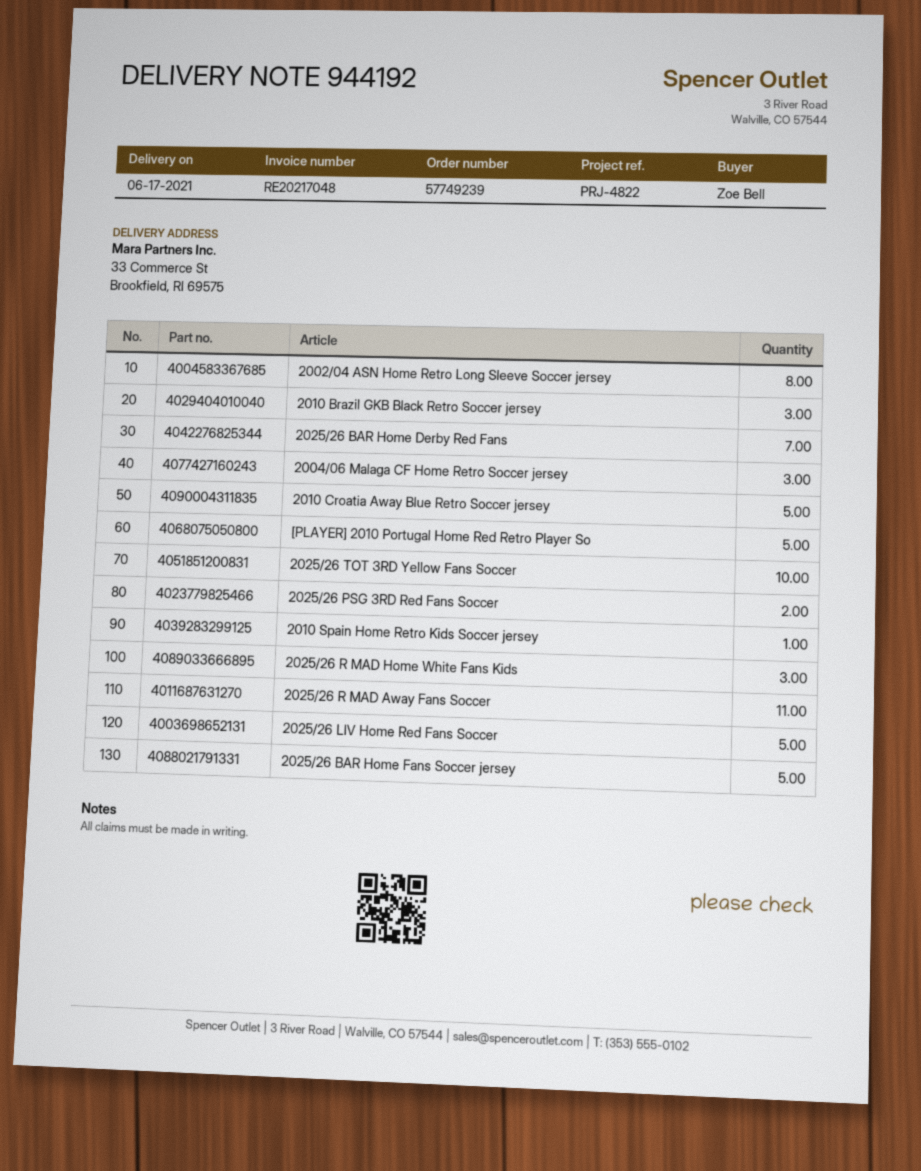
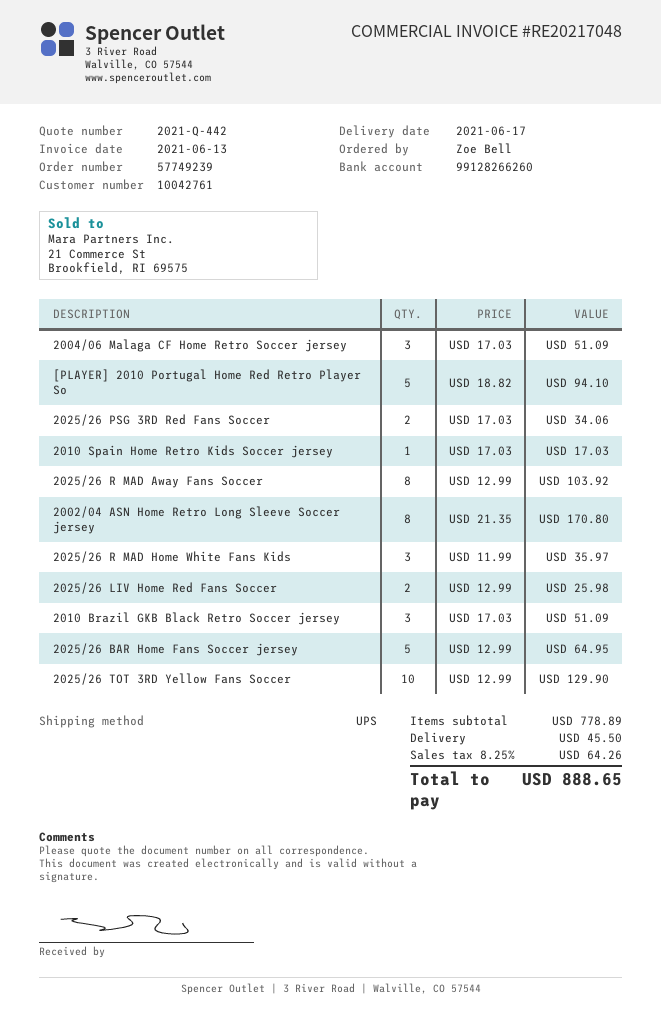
2025/26 BAR Home Derby Red Fans: 7 -> none
2010 Croatia Away Blue Retro Soccer jersey: 5 -> none
2025/26 R MAD Away Fans Soccer: 11 -> 8
2025/26 LIV Home Red Fans Soccer: 5 -> 2

